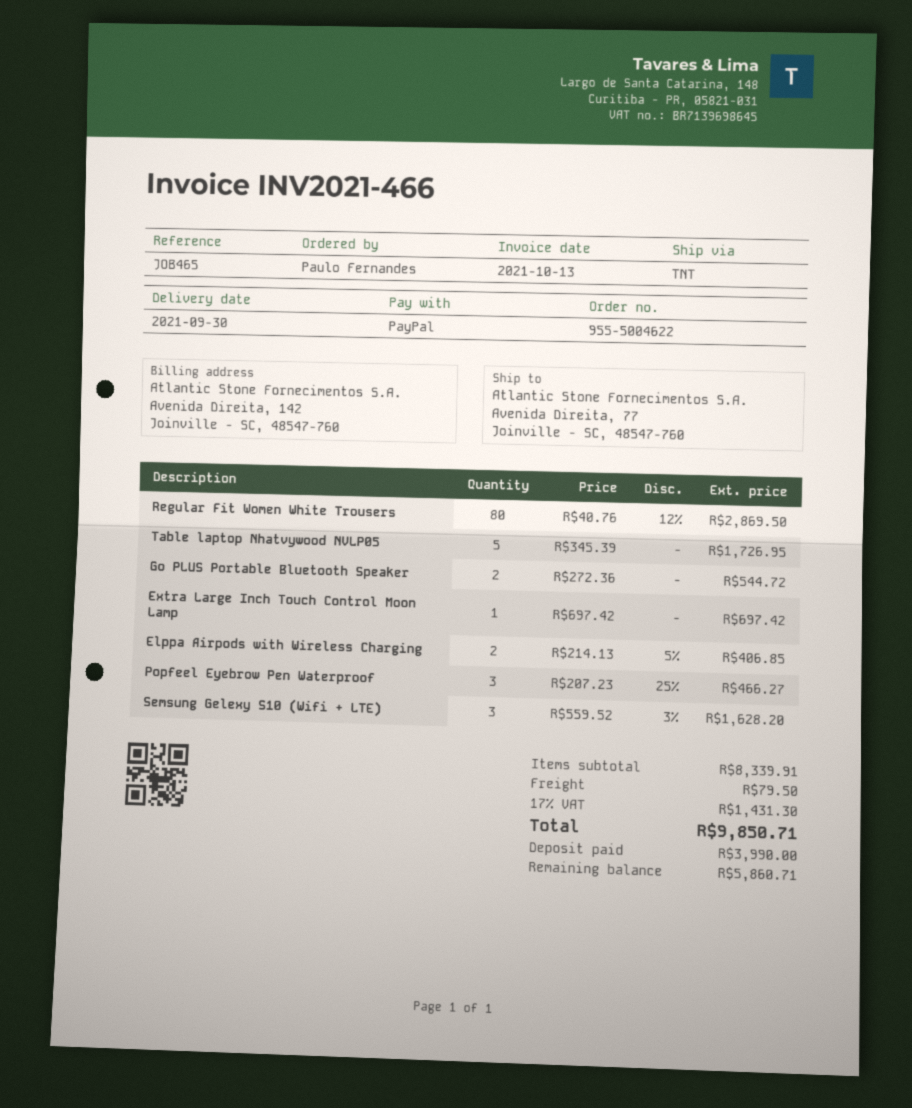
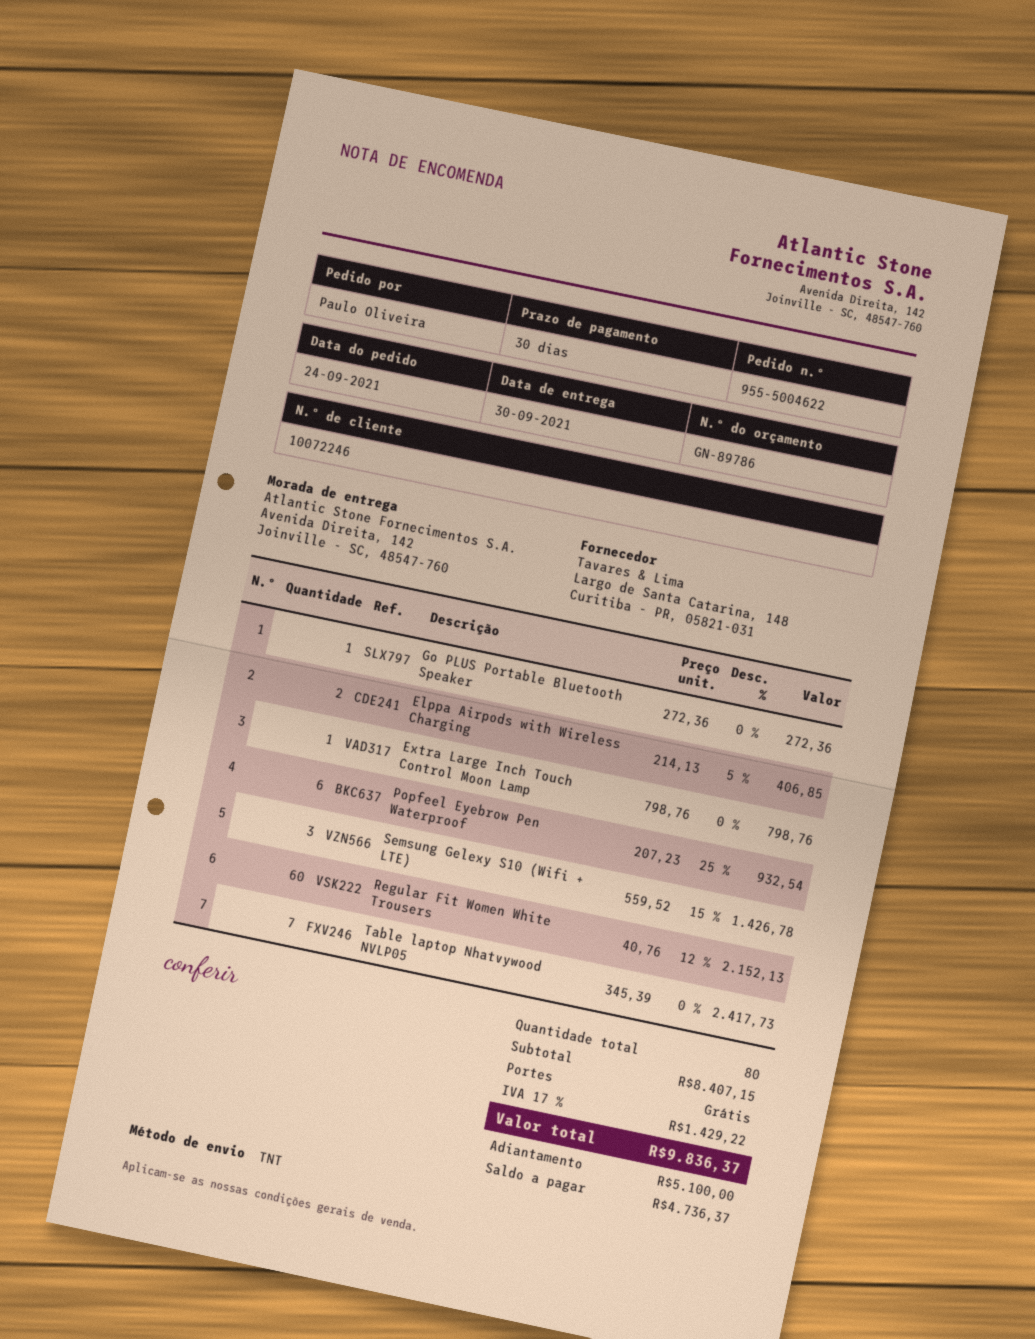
ordered by: Paulo Fernandes -> Paulo Oliveira
ship to: Avenida Direita, 77, Joinville - SC, 48547-760 -> Avenida Direita, 142, Joinville - SC, 48547-760
Regular Fit Women White Trousers: 80 x 40.76 - 12% = 2869.50 -> 60 x 40.76 - 12% = 2152.13
Table laptop Nhatvywood NVLP05: 5 x 345.39 = 1726.95 -> 7 x 345.39 = 2417.73
Go PLUS Portable Bluetooth Speaker: 2 x 272.36 = 544.72 -> 1 x 272.36 = 272.36
Extra Large Inch Touch Control Moon Lamp: 1 x 697.42 = 697.42 -> 1 x 798.76 = 798.76
Popfeel Eyebrow Pen Waterproof: 3 x 207.23 - 25% = 466.27 -> 6 x 207.23 - 25% = 932.54
Semsung Gelexy S10 (Wifi + LTE): 3 x 559.52 - 3% = 1628.20 -> 3 x 559.52 - 15% = 1426.78
subtotal: 8339.91 -> 8407.15
shipping: 79.50 -> 0.00
tax: 17% = 1431.30 -> 17% = 1429.22
total: 9850.71 -> 9836.37
deposit: 3990.00 -> 5100.00
balance: 5860.71 -> 4736.37

